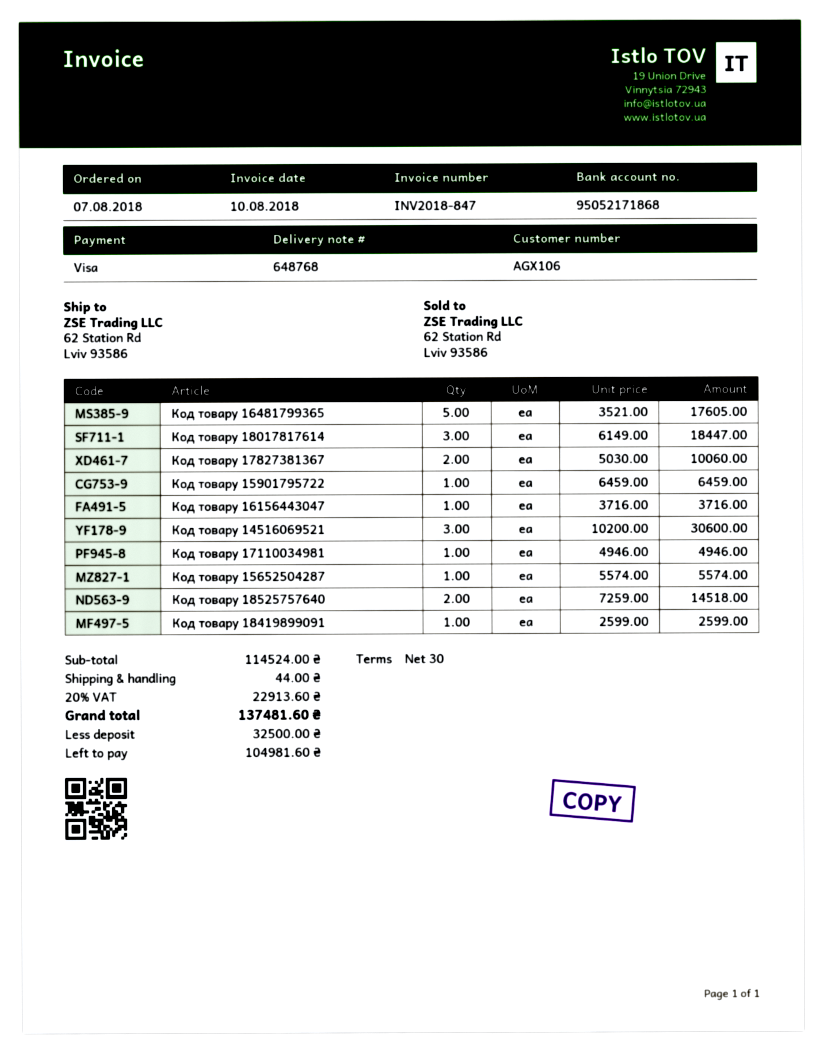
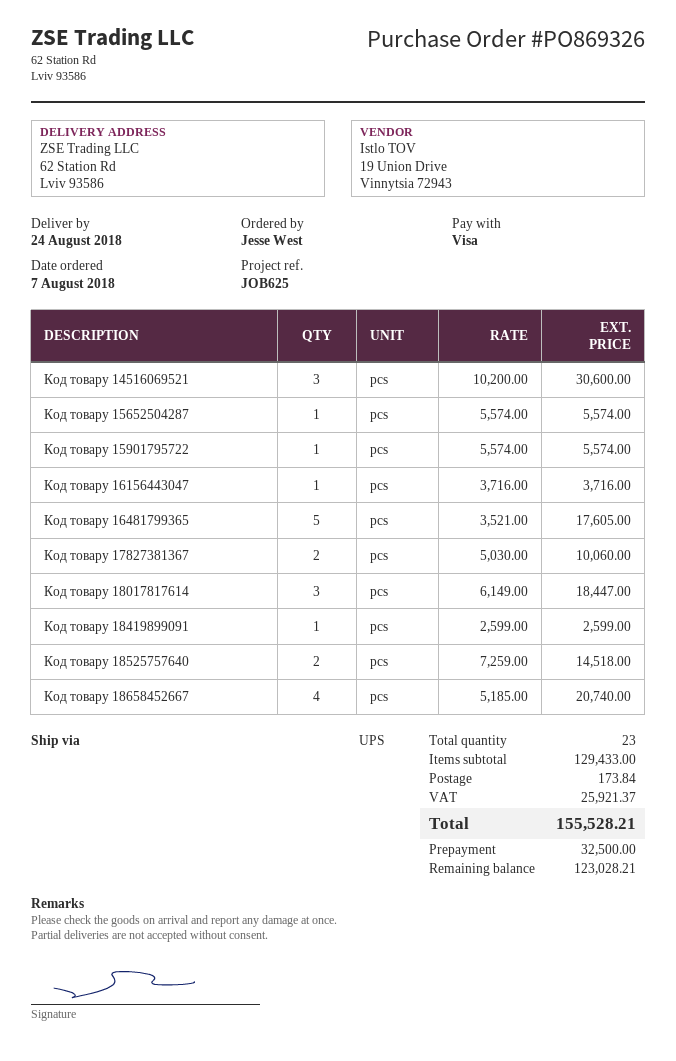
Код товару 15901795722: 1 x 6459.00 = 6459.00 -> 1 x 5574.00 = 5574.00
Код товару 17110034981: 1 x 4946.00 = 4946.00 -> none
Код товару 18658452667: none -> 4 x 5185.00 = 20740.00
subtotal: 114524.00 -> 129433.00
shipping: 44.00 -> 173.84
tax: 22913.60 -> 25921.37
total: 137481.60 -> 155528.21
balance: 104981.60 -> 123028.21

